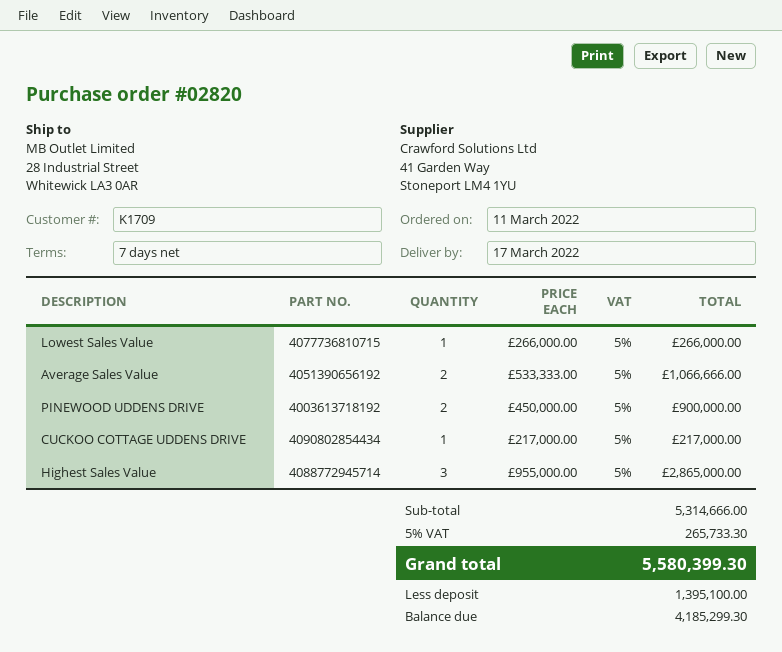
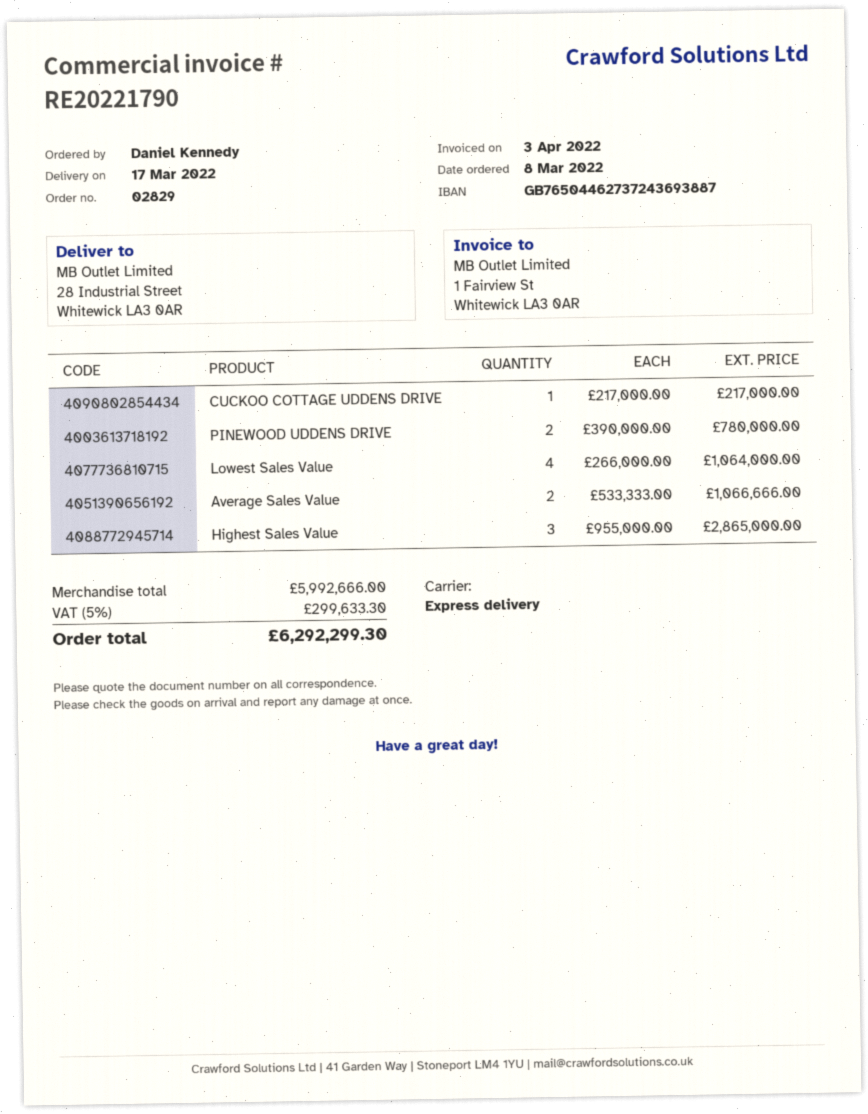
order number: 02820 -> 02829
order date: 2022-03-11 -> 2022-03-08
Lowest Sales Value: 1 x 266000.00 = 266000.00 -> 4 x 266000.00 = 1064000.00
PINEWOOD UDDENS DRIVE: 2 x 450000.00 = 900000.00 -> 2 x 390000.00 = 780000.00
subtotal: 5314666.00 -> 5992666.00
tax: 5% = 265733.30 -> 5% = 299633.30
total: 5580399.30 -> 6292299.30

